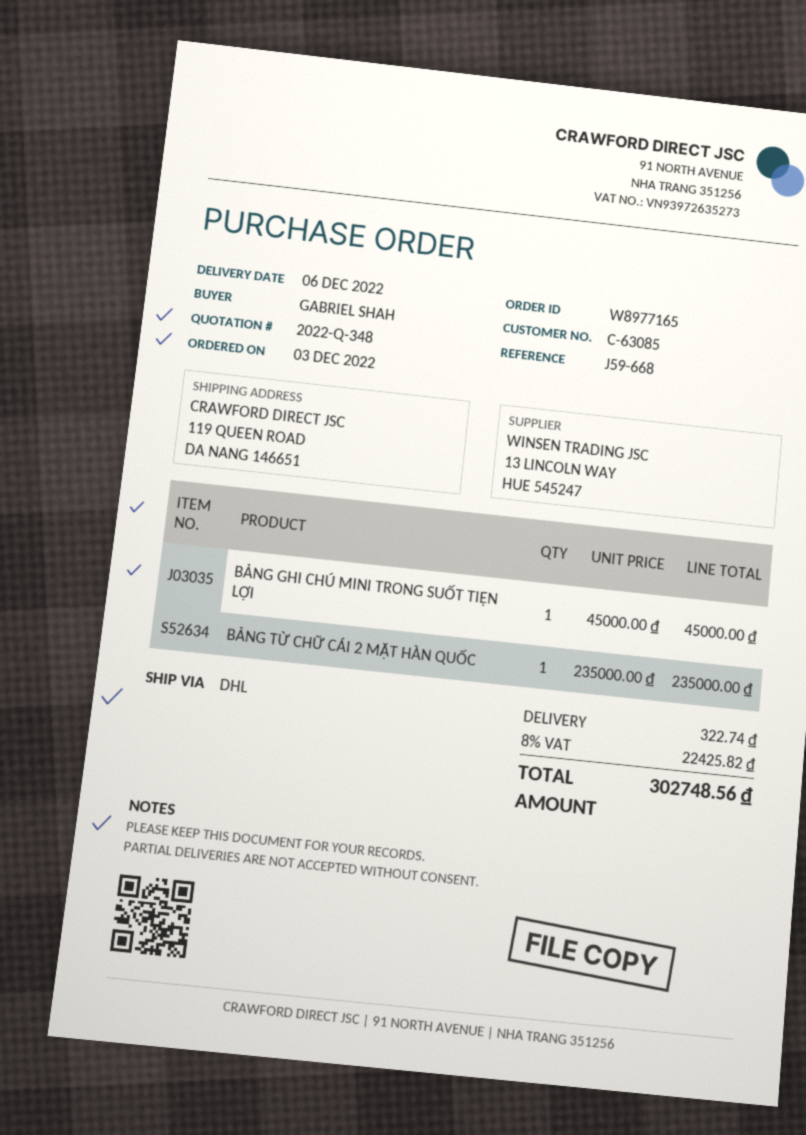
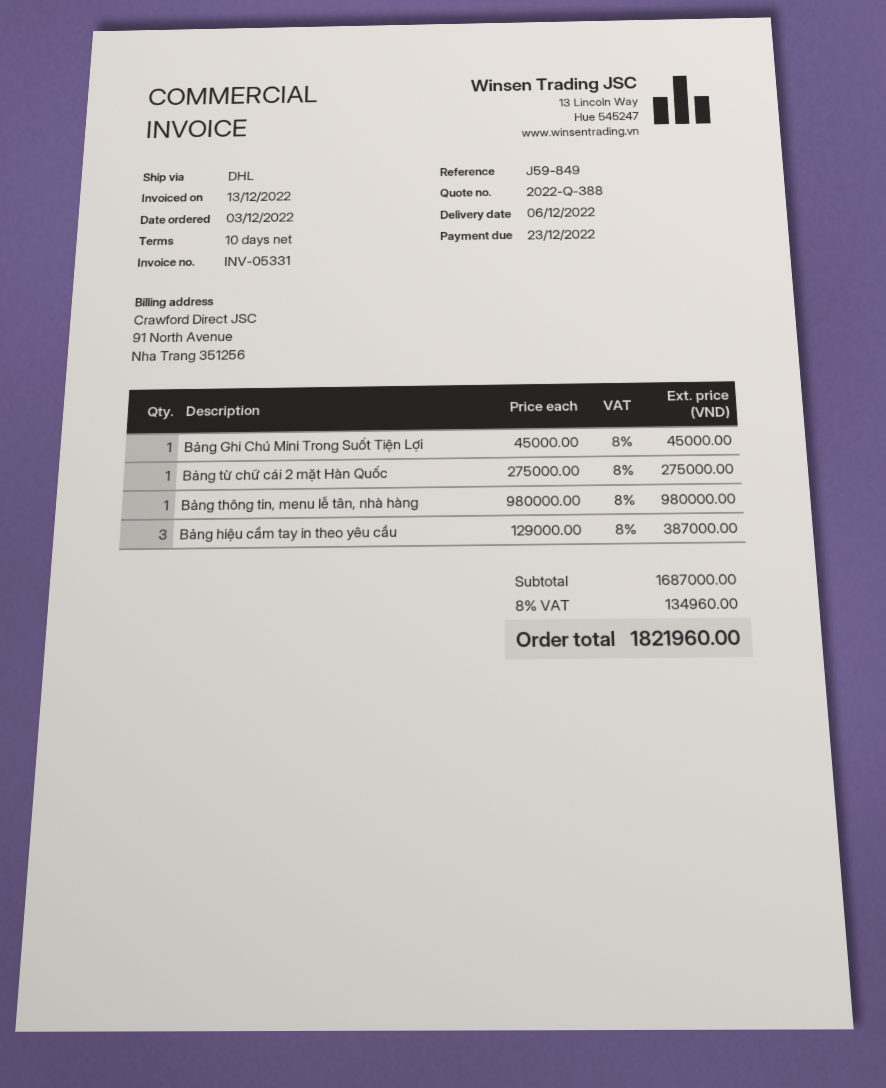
quote number: 2022-Q-348 -> 2022-Q-388
reference: J59-668 -> J59-849
BẢNG TỪ CHỮ CÁI 2 MẶT HÀN QUỐC: 1 x 235000.00 = 235000.00 -> 1 x 275000.00 = 275000.00
Bảng thông tin, menu lễ tân, nhà hàng: none -> 1 x 980000.00 = 980000.00
Bảng hiệu cầm tay in theo yêu cầu: none -> 3 x 129000.00 = 387000.00
shipping: 322.74 -> none
tax: 8% = 22425.82 -> 8% = 134960.00
total: 302748.56 -> 1821960.00

